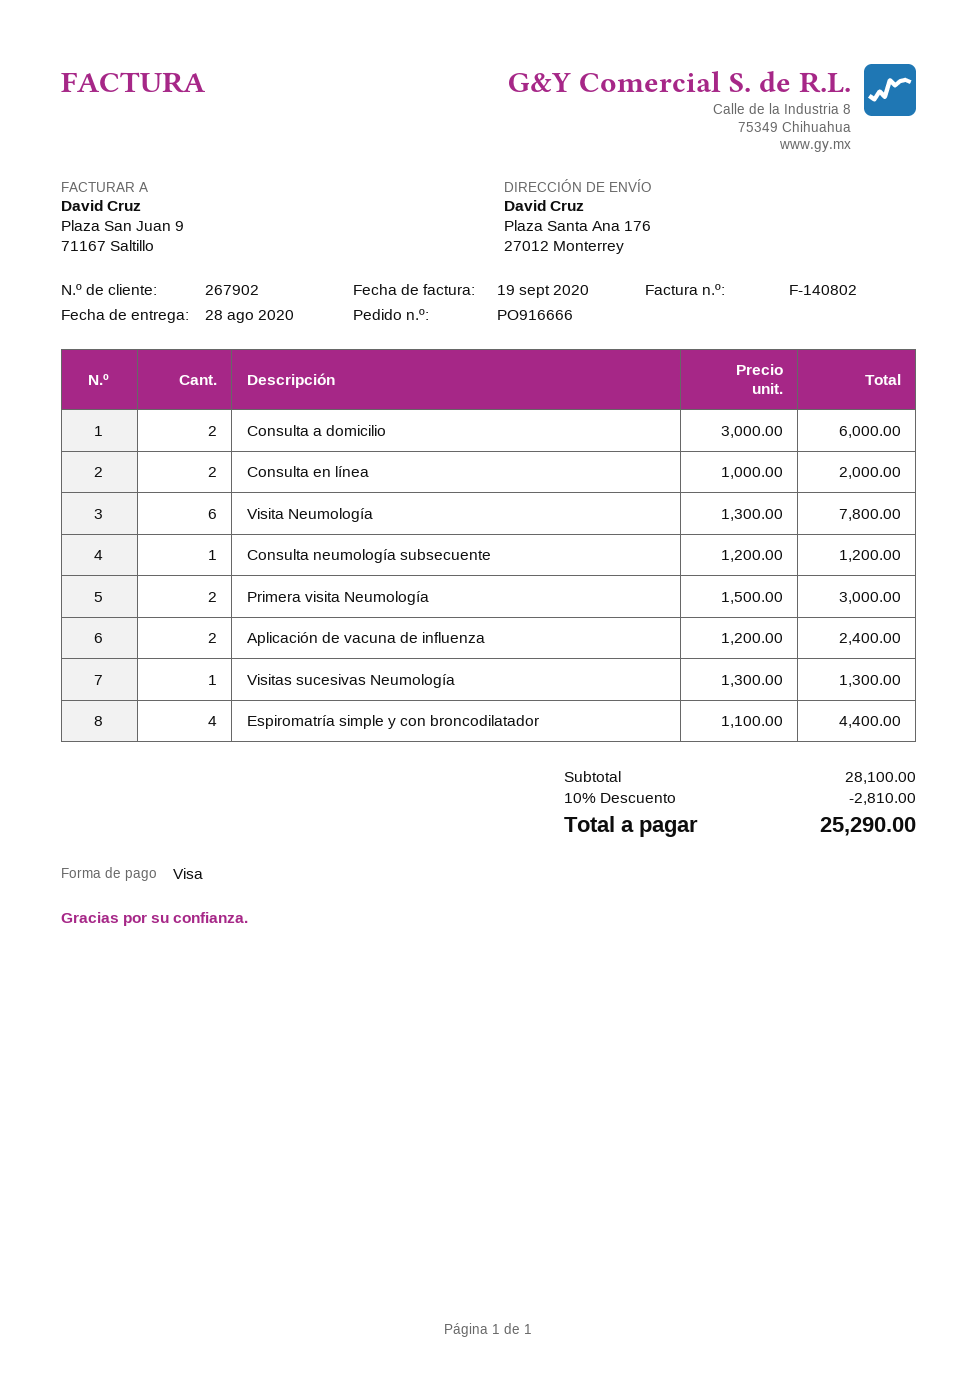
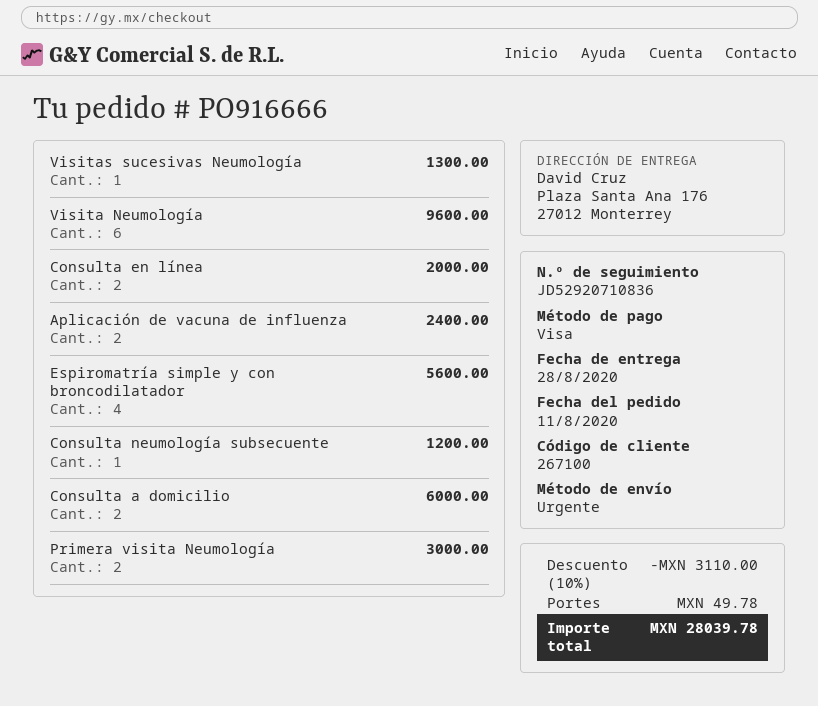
customer number: 267902 -> 267100
Visita Neumología: 6 for 7800.00 -> 6 for 9600.00
Espiromatría simple y con broncodilatador: 4 for 4400.00 -> 4 for 5600.00
discount: 10% = 2810.00 -> 10% = 3110.00
shipping: none -> 49.78
total: 25290.00 -> 28039.78

